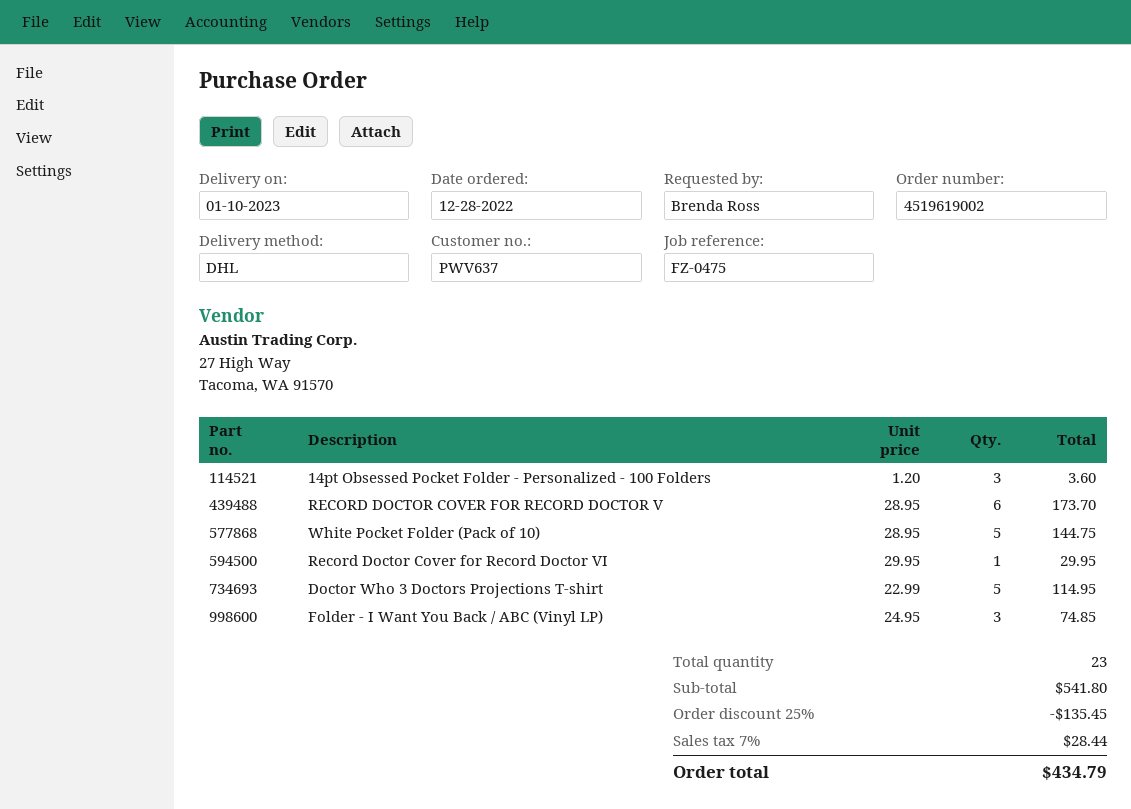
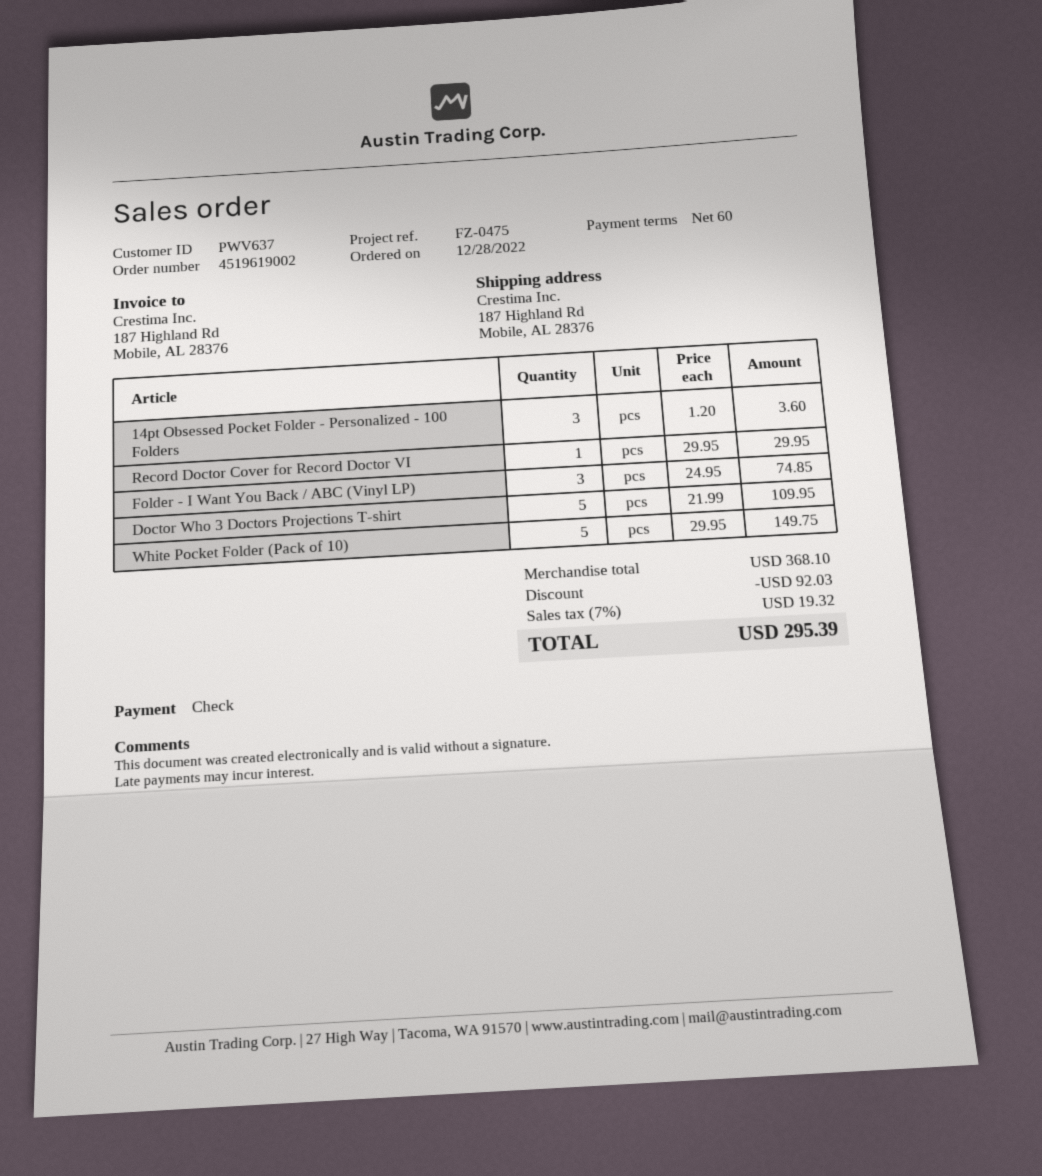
RECORD DOCTOR COVER FOR RECORD DOCTOR V: 6 x 28.95 = 173.70 -> none
White Pocket Folder (Pack of 10): 5 x 28.95 = 144.75 -> 5 x 29.95 = 149.75
Doctor Who 3 Doctors Projections T-shirt: 5 x 22.99 = 114.95 -> 5 x 21.99 = 109.95
subtotal: 541.80 -> 368.10
discount: 135.45 -> 92.03
tax: 7% = 28.44 -> 7% = 19.32
total: 434.79 -> 295.39

